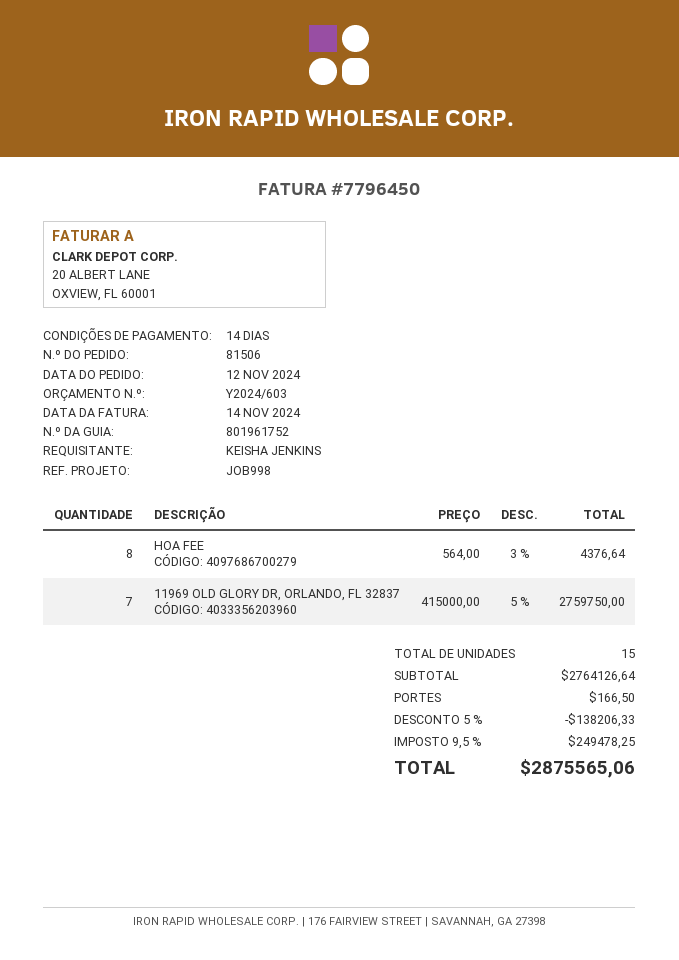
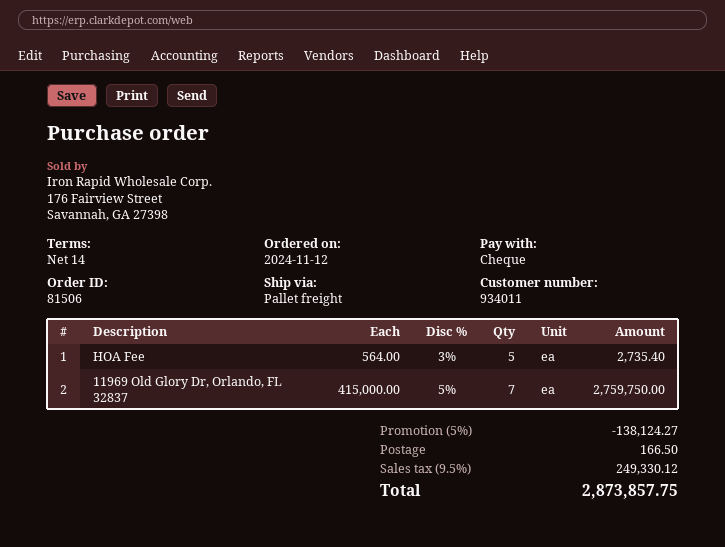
HOA FEE: 8 x 564.00 - 3% = 4376.64 -> 5 x 564.00 - 3% = 2735.40
discount: 5% = 138206.33 -> 5% = 138124.27
tax: 9.5% = 249478.25 -> 9.5% = 249330.12
total: 2875565.06 -> 2873857.75

